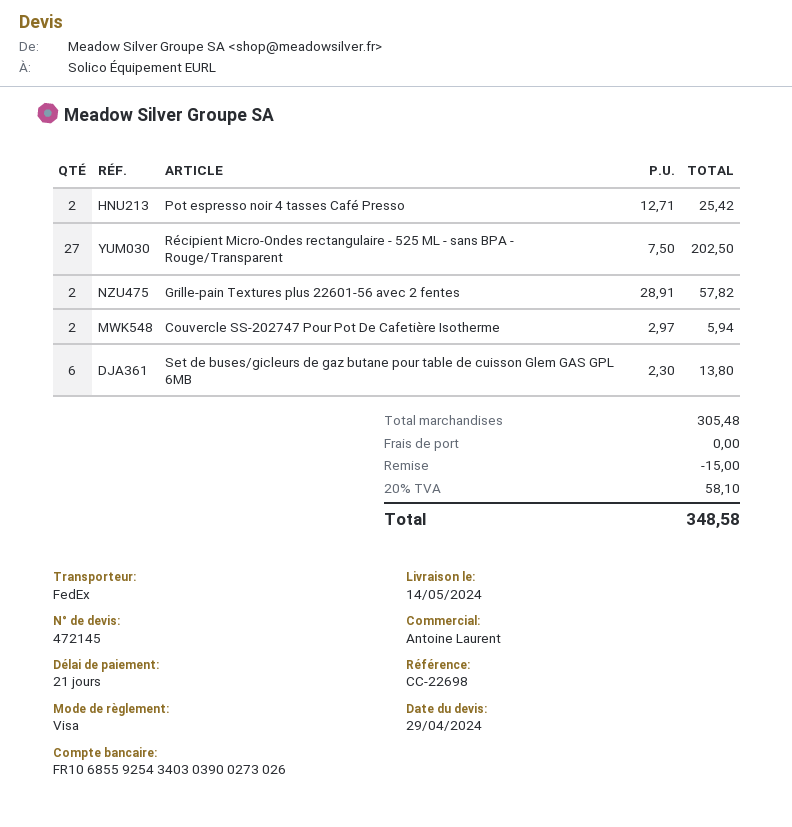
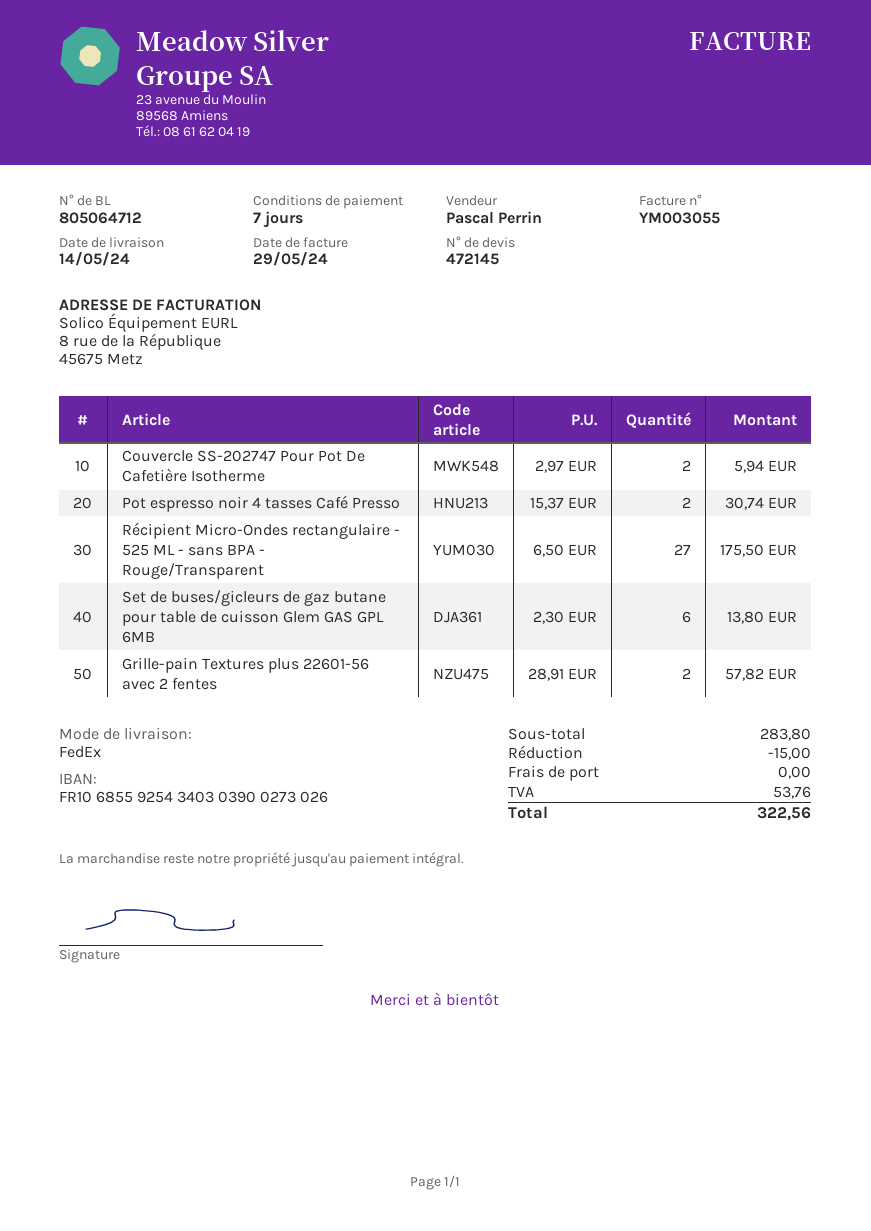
payment terms: 21 days -> 7 days
sales rep: Antoine Laurent -> Pascal Perrin
Pot espresso noir 4 tasses Café Presso: 2 x 12.71 = 25.42 -> 2 x 15.37 = 30.74
Récipient Micro-Ondes rectangulaire - 525 ML - sans BPA - Rouge/Transparent: 27 x 7.50 = 202.50 -> 27 x 6.50 = 175.50
subtotal: 305.48 -> 283.80
tax: 58.10 -> 53.76
total: 348.58 -> 322.56

